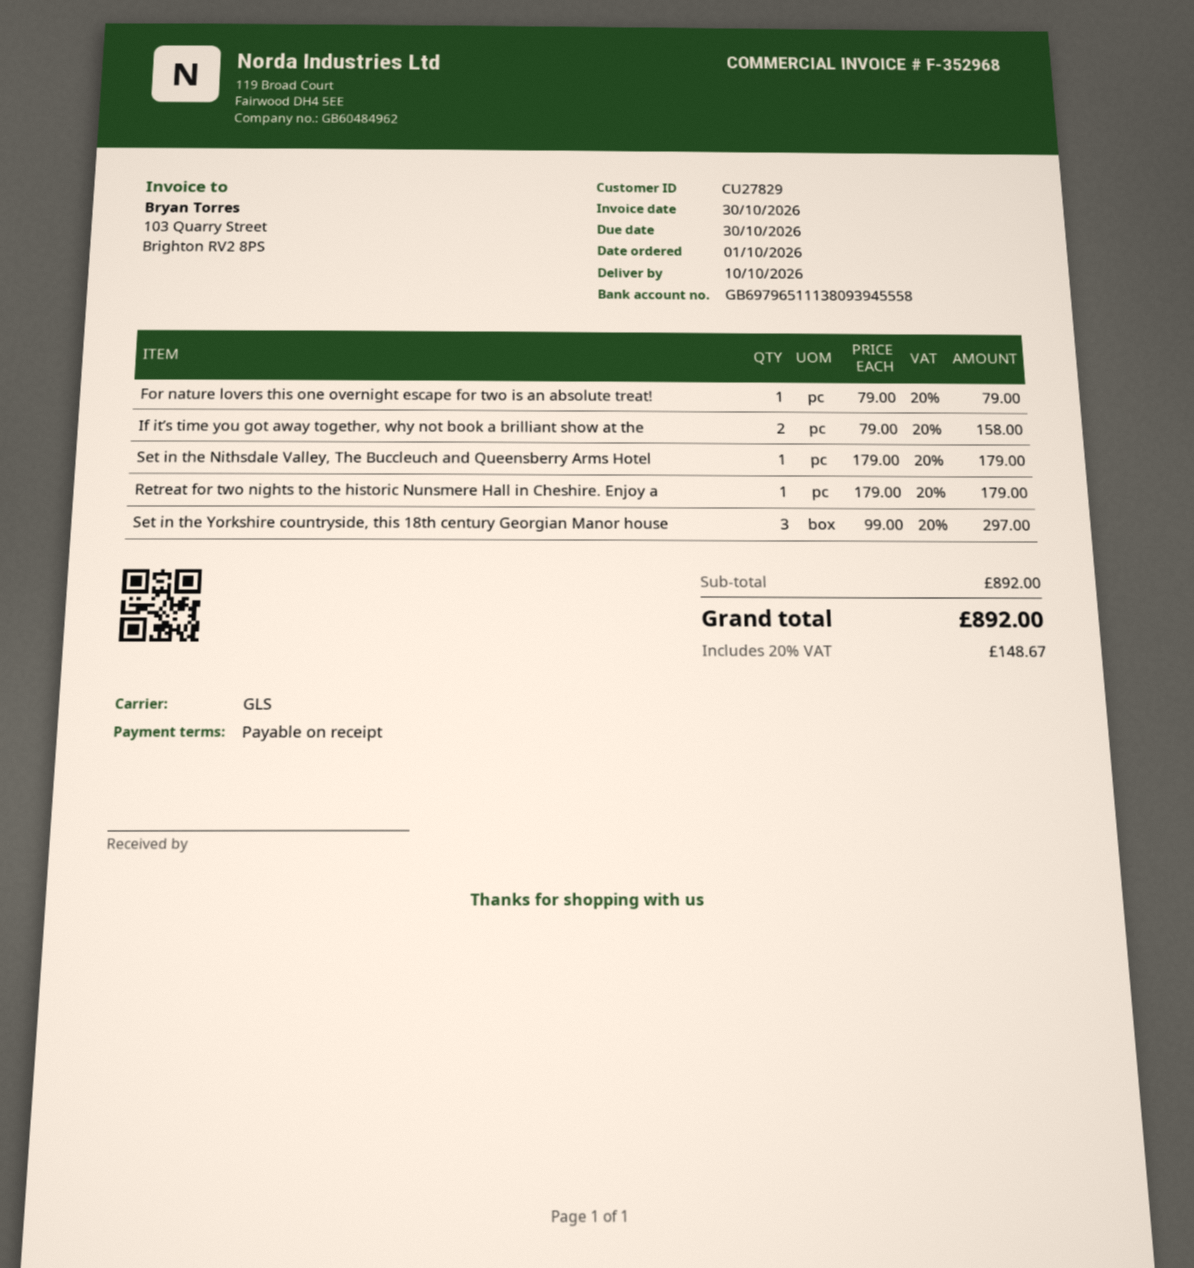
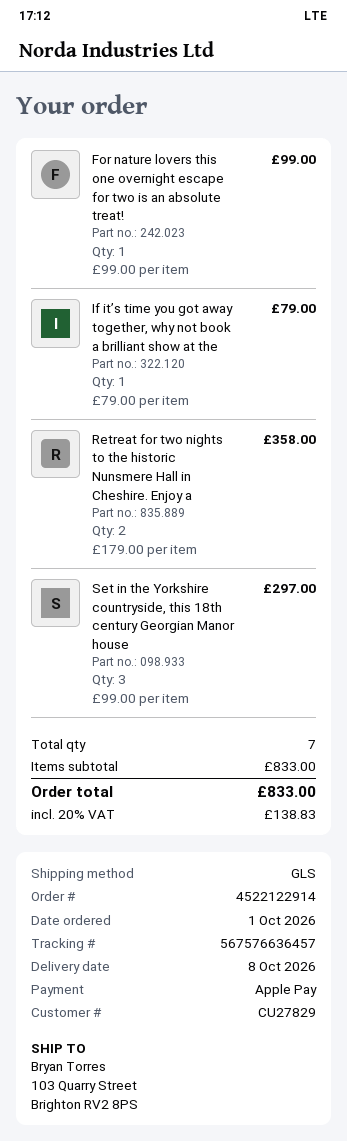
delivery date: 2026-10-10 -> 2026-10-08
For nature lovers this one overnight escape for two is an absolute treat!: 1 x 79.00 = 79.00 -> 1 x 99.00 = 99.00
If it’s time you got away together, why not book a brilliant show at the: 2 x 79.00 = 158.00 -> 1 x 79.00 = 79.00
Set in the Nithsdale Valley, The Buccleuch and Queensberry Arms Hotel: 1 x 179.00 = 179.00 -> none
Retreat for two nights to the historic Nunsmere Hall in Cheshire. Enjoy a: 1 x 179.00 = 179.00 -> 2 x 179.00 = 358.00
subtotal: 892.00 -> 833.00
tax: 20% = 148.67 -> 20% = 138.83
total: 892.00 -> 833.00

